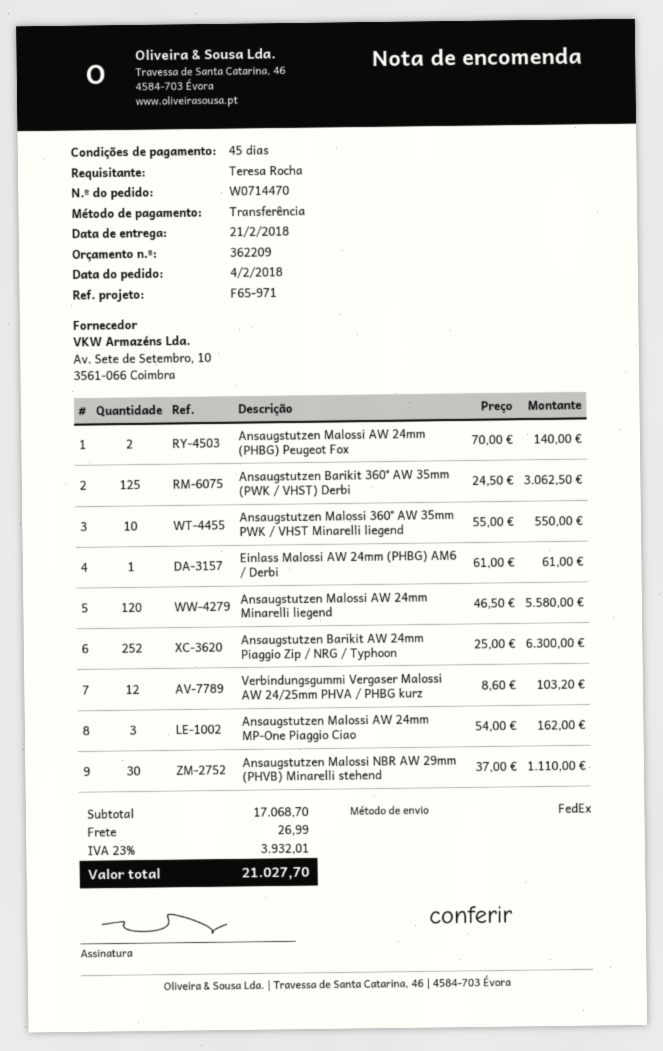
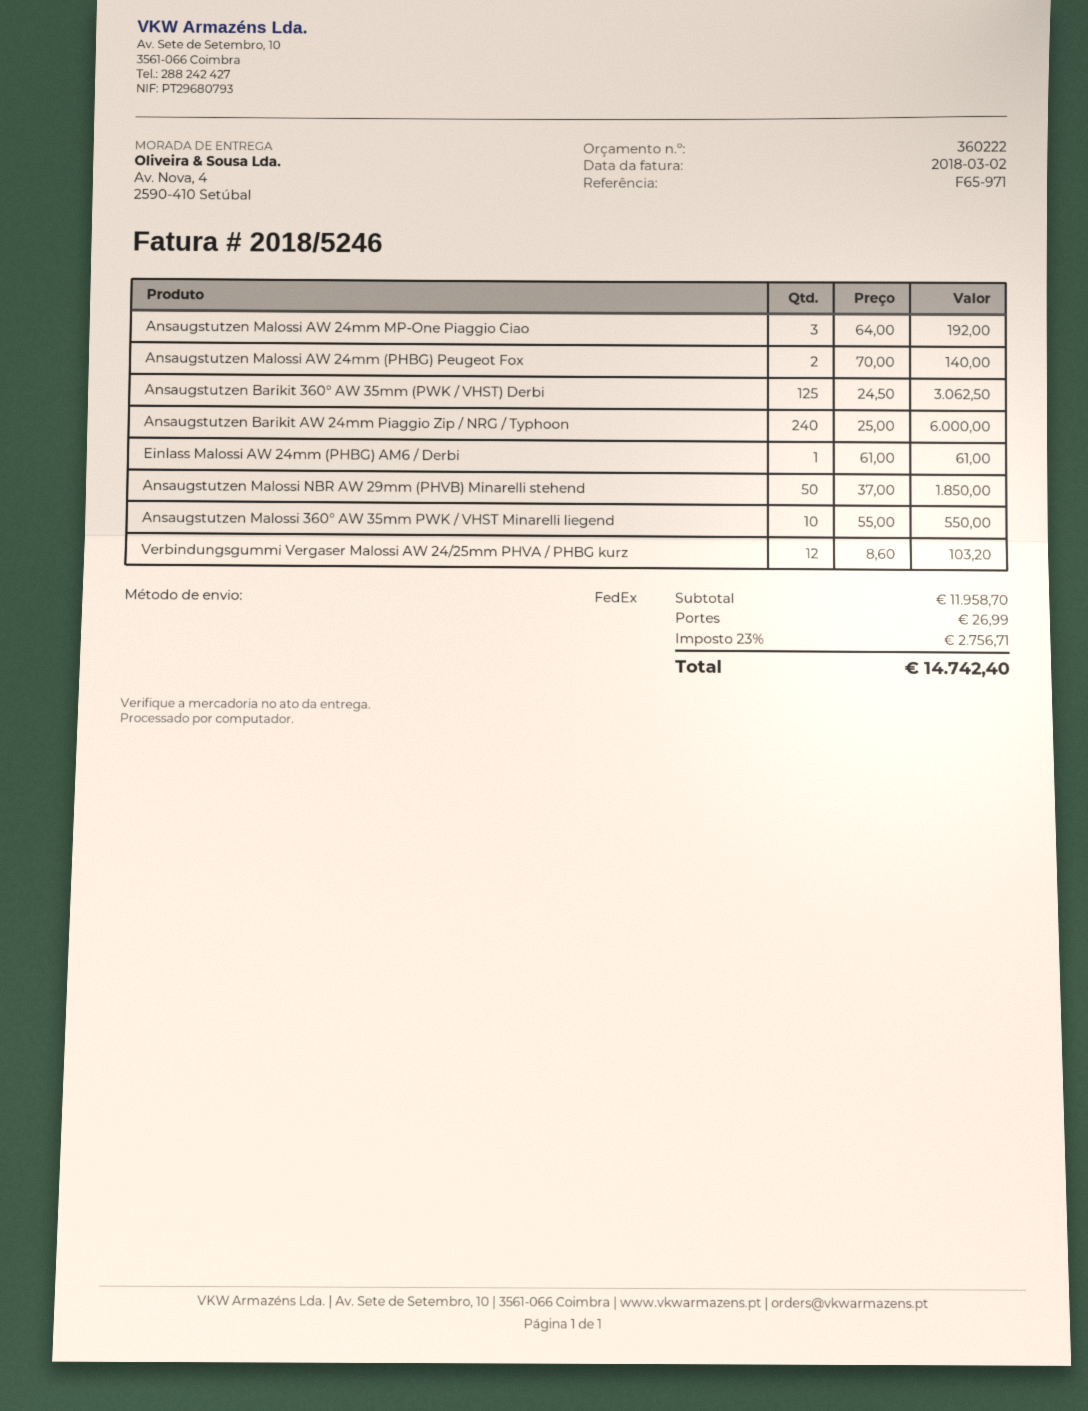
quote number: 362209 -> 360222
Ansaugstutzen Malossi AW 24mm Minarelli liegend: 120 x 46.50 = 5580.00 -> none
Ansaugstutzen Barikit AW 24mm Piaggio Zip / NRG / Typhoon: 252 x 25.00 = 6300.00 -> 240 x 25.00 = 6000.00
Ansaugstutzen Malossi AW 24mm MP-One Piaggio Ciao: 3 x 54.00 = 162.00 -> 3 x 64.00 = 192.00
Ansaugstutzen Malossi NBR AW 29mm (PHVB) Minarelli stehend: 30 x 37.00 = 1110.00 -> 50 x 37.00 = 1850.00
subtotal: 17068.70 -> 11958.70
tax: 23% = 3932.01 -> 23% = 2756.71
total: 21027.70 -> 14742.40

